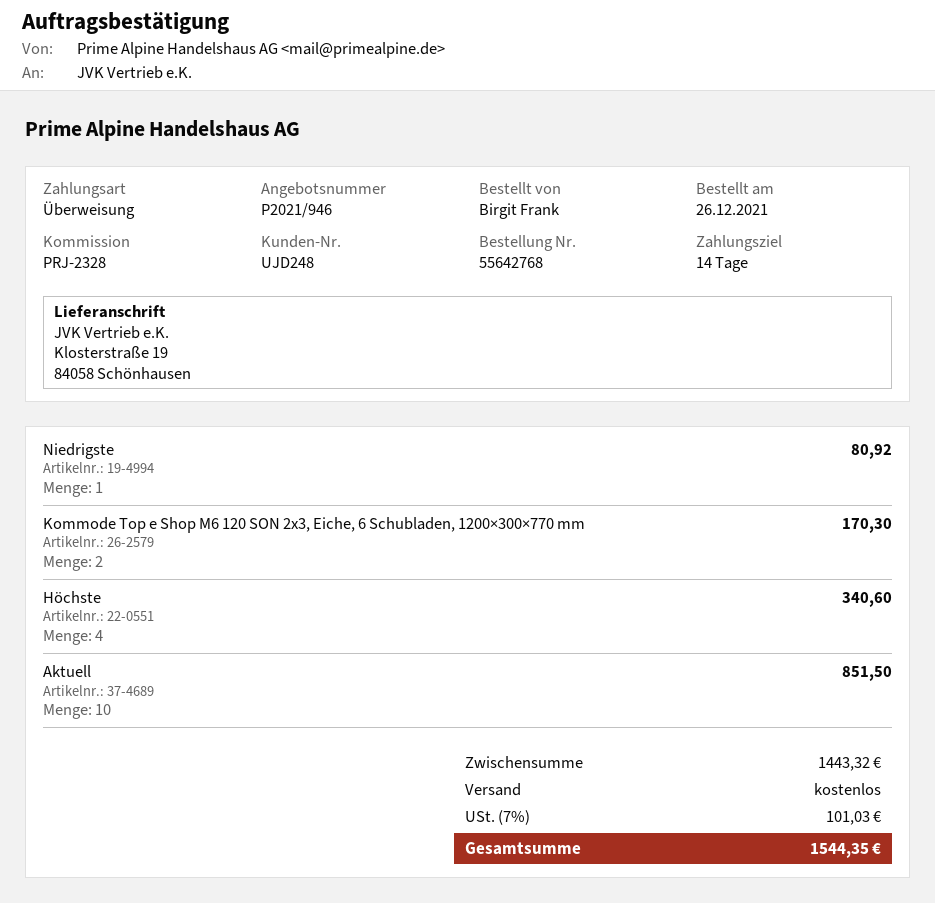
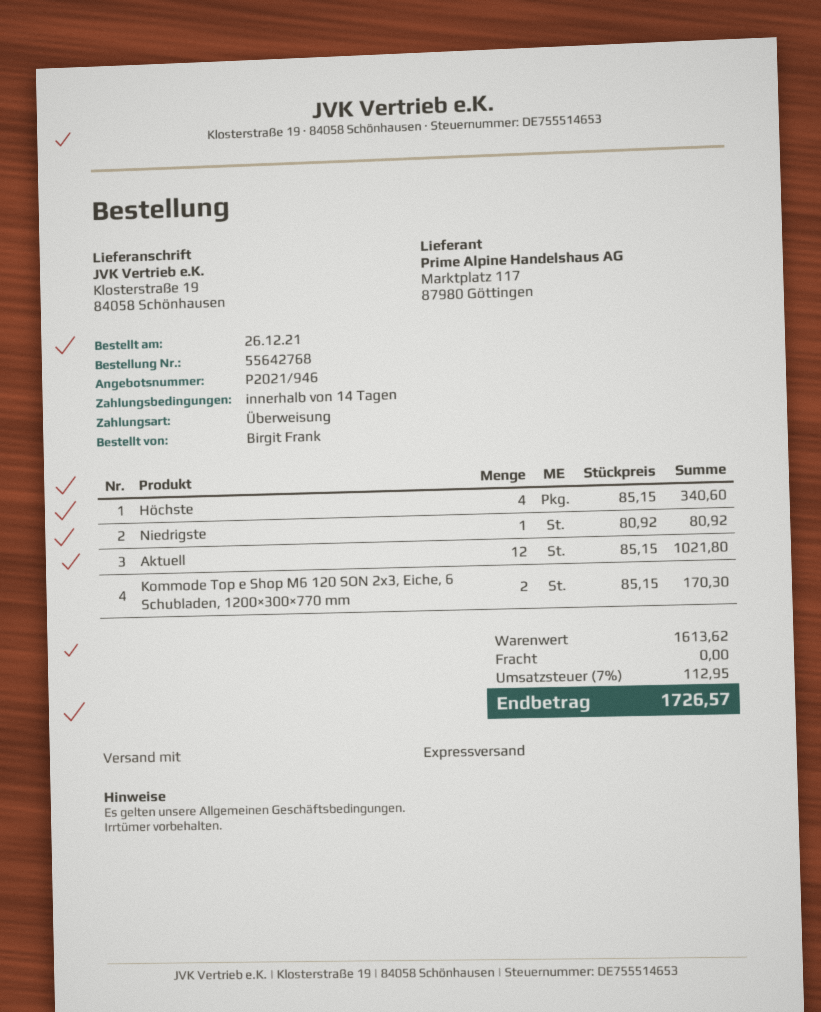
Aktuell: 10 for 851.50 -> 12 for 1021.80
subtotal: 1443.32 -> 1613.62
tax: 7% = 101.03 -> 7% = 112.95
total: 1544.35 -> 1726.57

